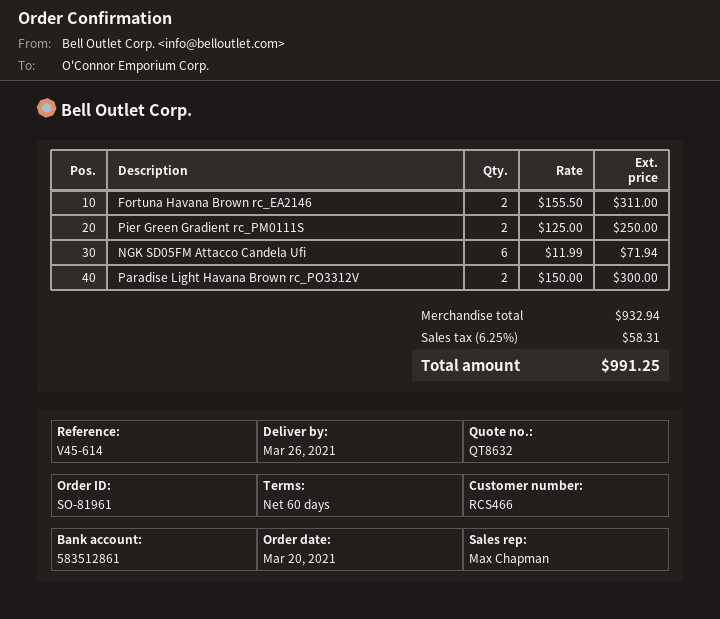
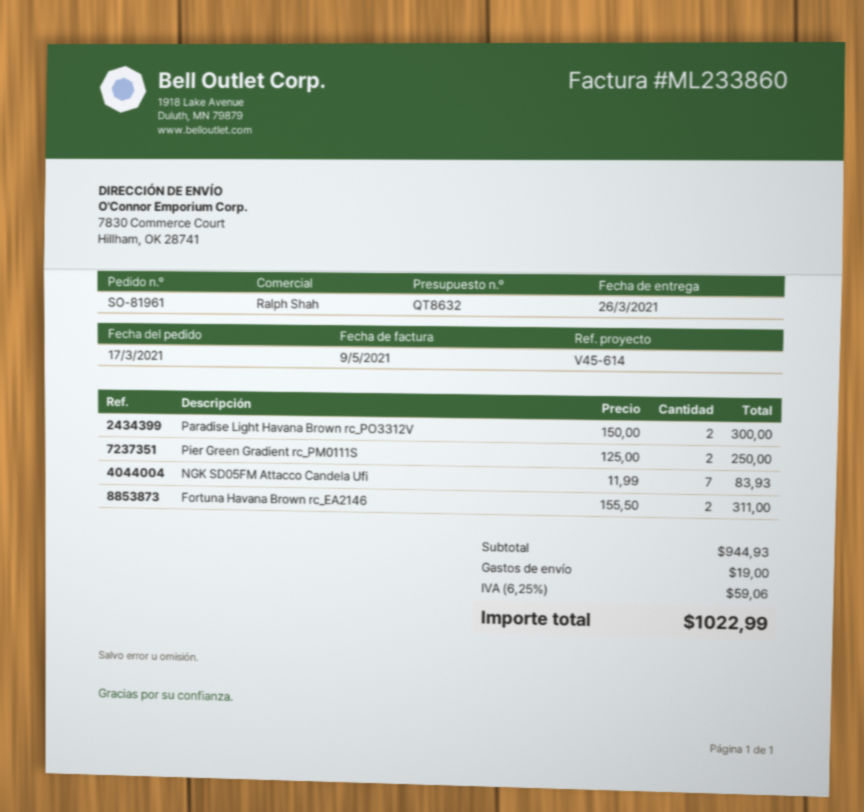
order date: 2021-03-20 -> 2021-03-17
sales rep: Max Chapman -> Ralph Shah
NGK SD05FM Attacco Candela Ufi: 6 x 11.99 = 71.94 -> 7 x 11.99 = 83.93
subtotal: 932.94 -> 944.93
shipping: none -> 19.00
tax: 6.25% = 58.31 -> 6.25% = 59.06
total: 991.25 -> 1022.99

